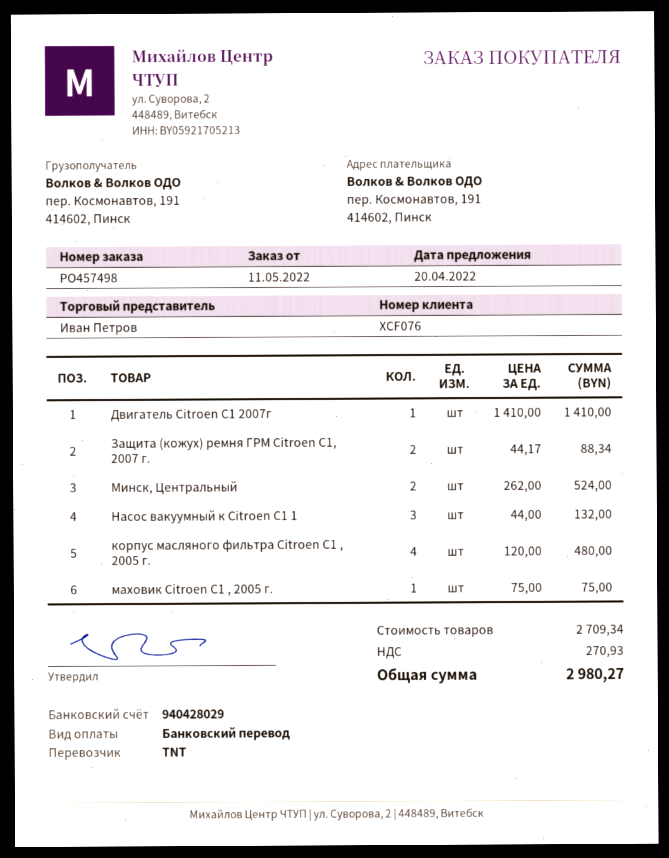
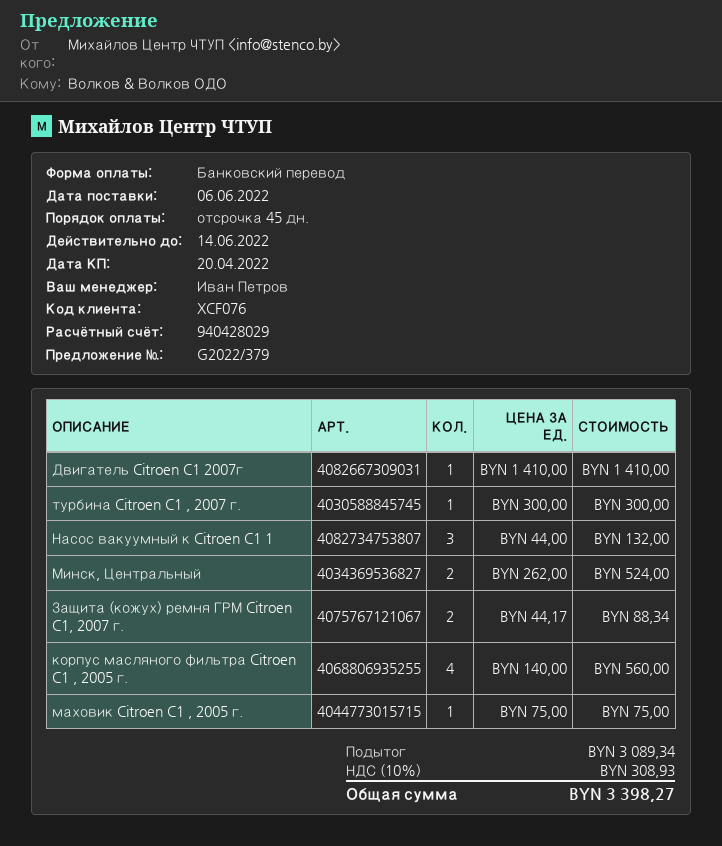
корпус масляного фильтра Citroen C1 , 2005 г.: 4 x 120.00 = 480.00 -> 4 x 140.00 = 560.00
турбина Citroen C1 , 2007 г.: none -> 1 x 300.00 = 300.00
subtotal: 2709.34 -> 3089.34
tax: 270.93 -> 308.93
total: 2980.27 -> 3398.27

